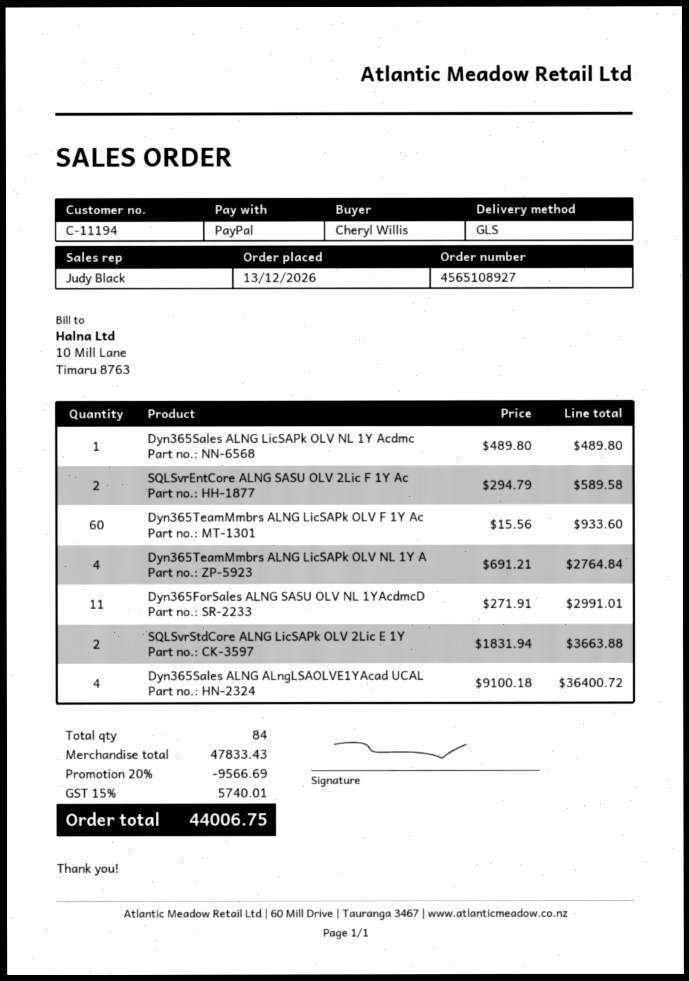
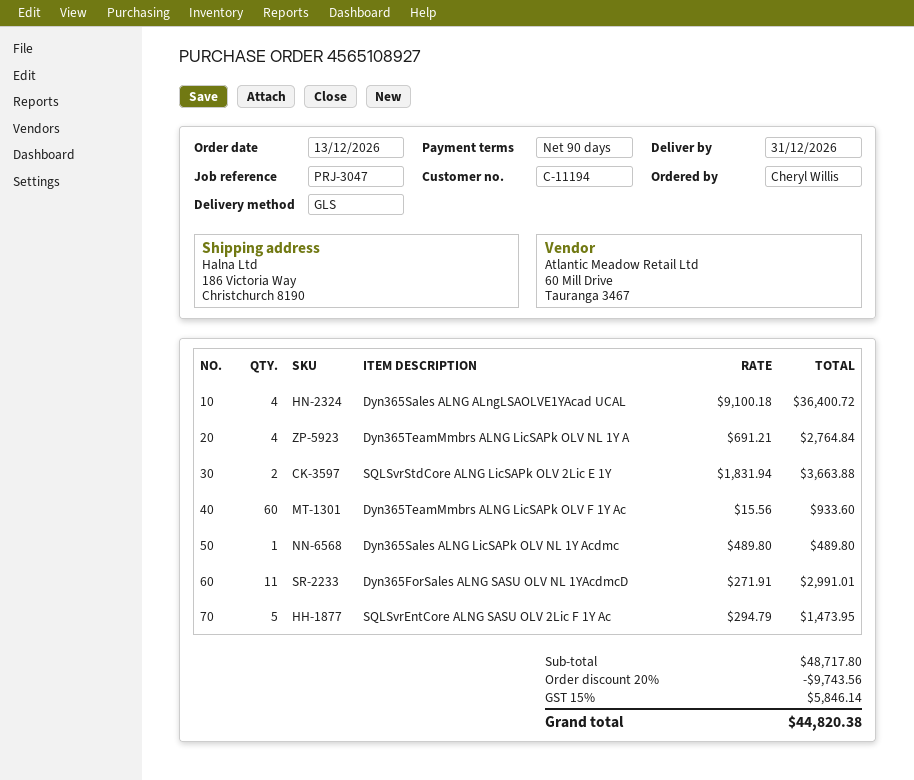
SQLSvrEntCore ALNG SASU OLV 2Lic F 1Y Ac: 2 x 294.79 = 589.58 -> 5 x 294.79 = 1473.95
subtotal: 47833.43 -> 48717.80
discount: 20% = 9566.69 -> 20% = 9743.56
tax: 15% = 5740.01 -> 15% = 5846.14
total: 44006.75 -> 44820.38

